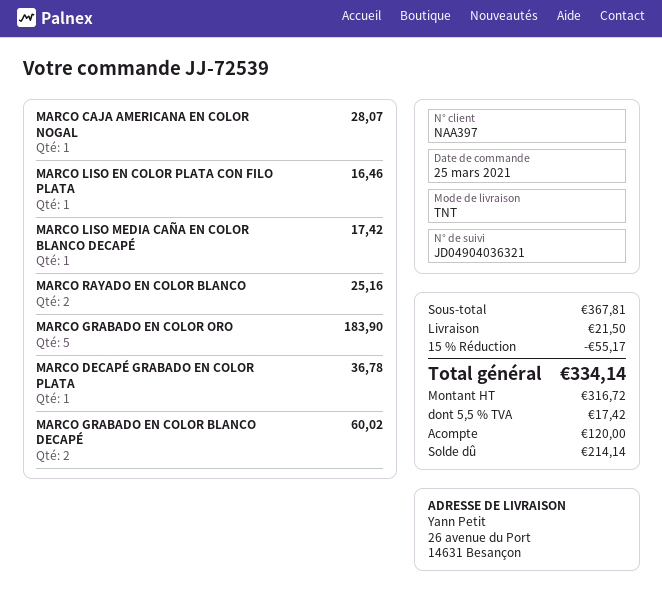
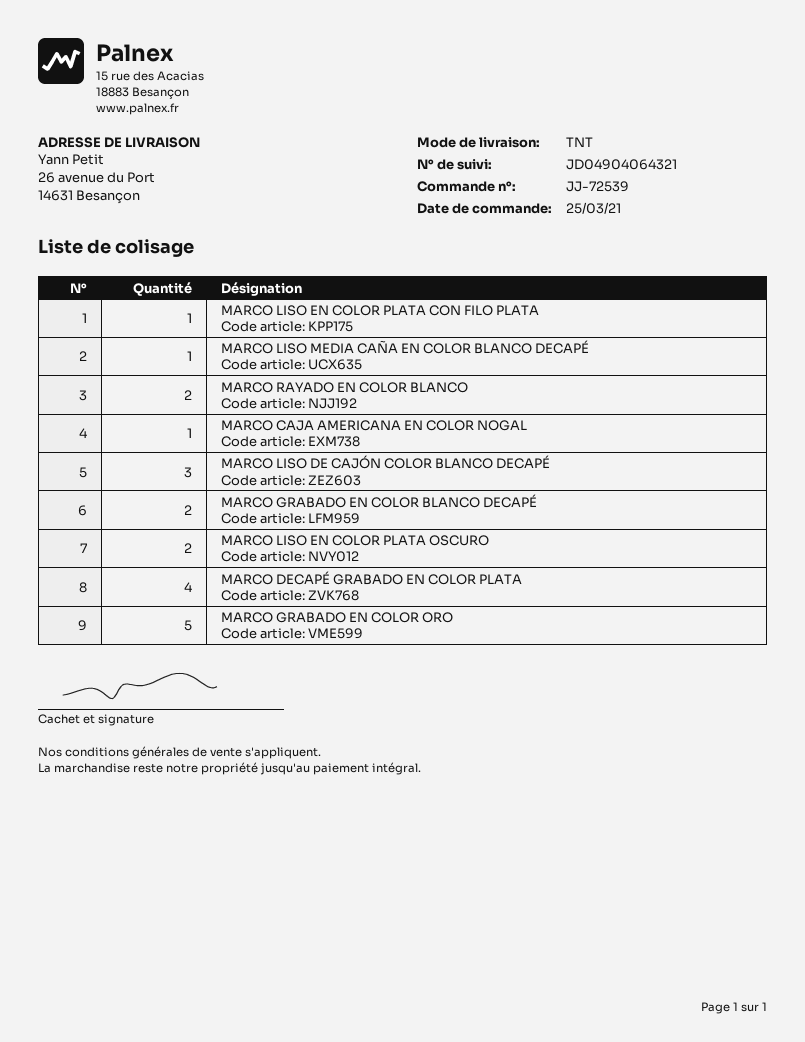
tracking number: JD04904036321 -> JD04904064321
MARCO DECAPÉ GRABADO EN COLOR PLATA: 1 -> 4
MARCO LISO DE CAJÓN COLOR BLANCO DECAPÉ: none -> 3
MARCO LISO EN COLOR PLATA OSCURO: none -> 2

